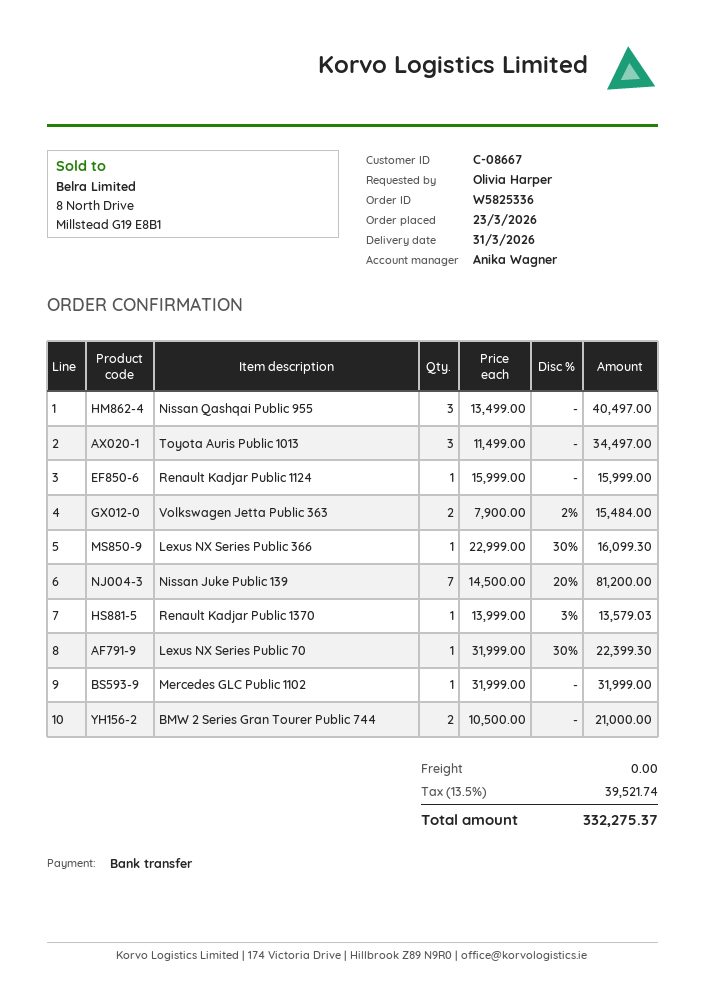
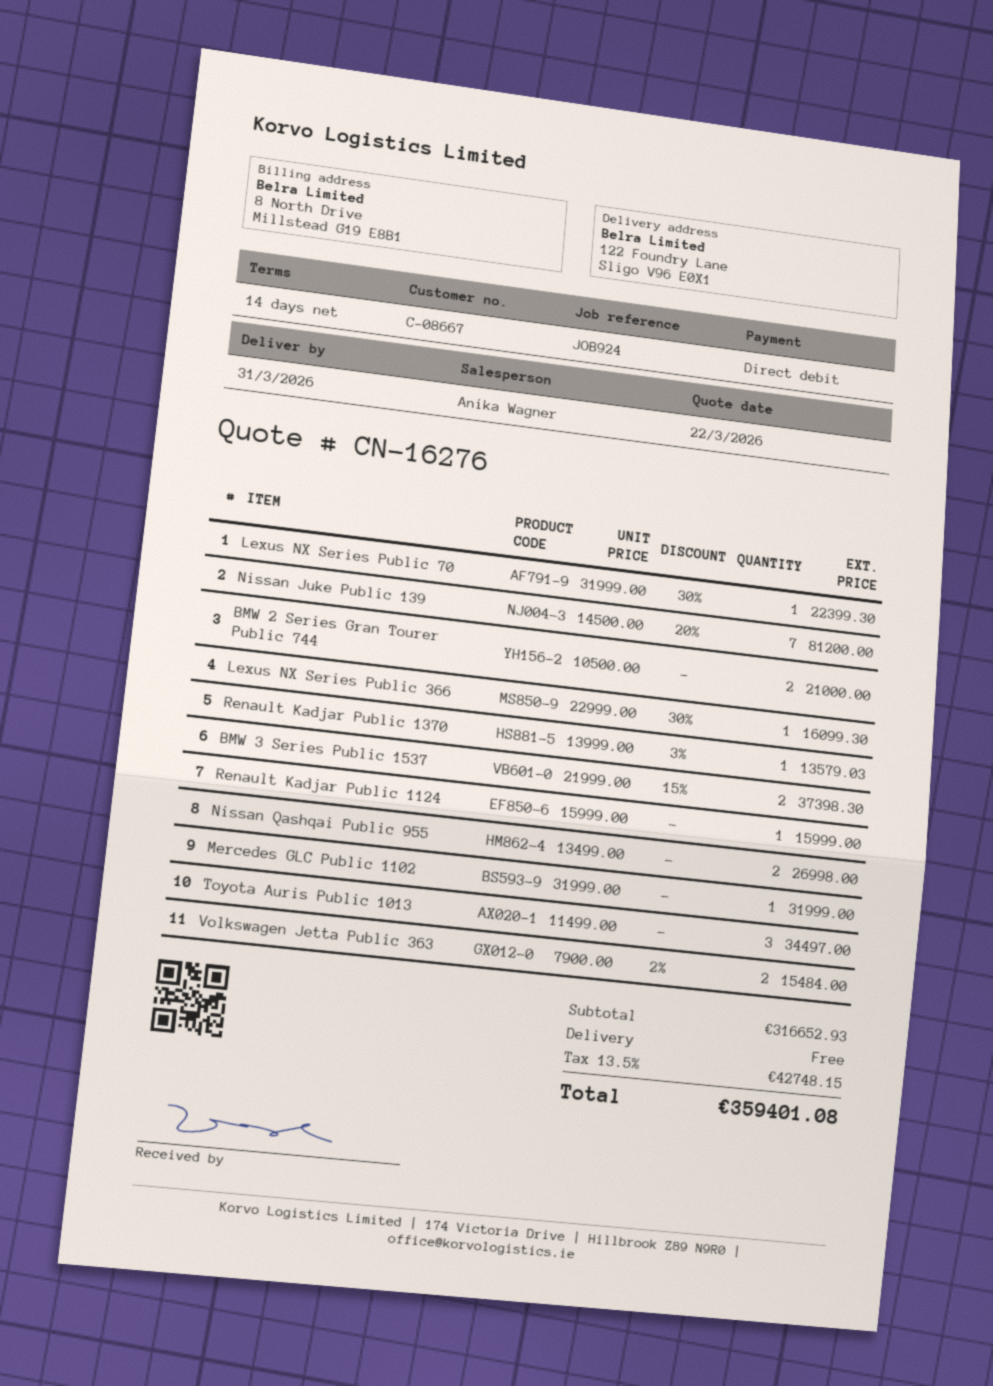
payment method: bank transfer -> direct debit
Nissan Qashqai Public 955: 3 x 13499.00 = 40497.00 -> 2 x 13499.00 = 26998.00
BMW 3 Series Public 1537: none -> 2 x 21999.00 - 15% = 37398.30
tax: 13.5% = 39521.74 -> 13.5% = 42748.15
total: 332275.37 -> 359401.08

